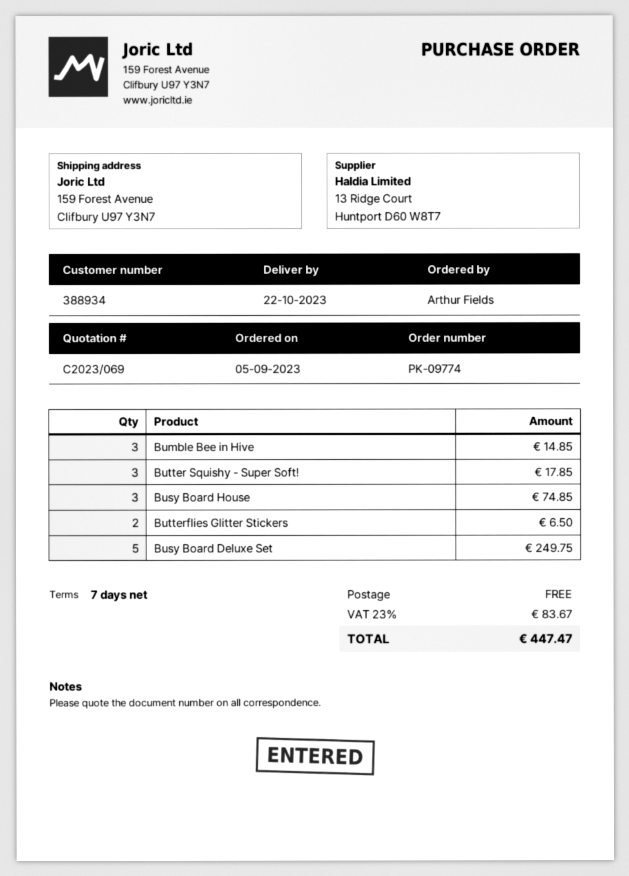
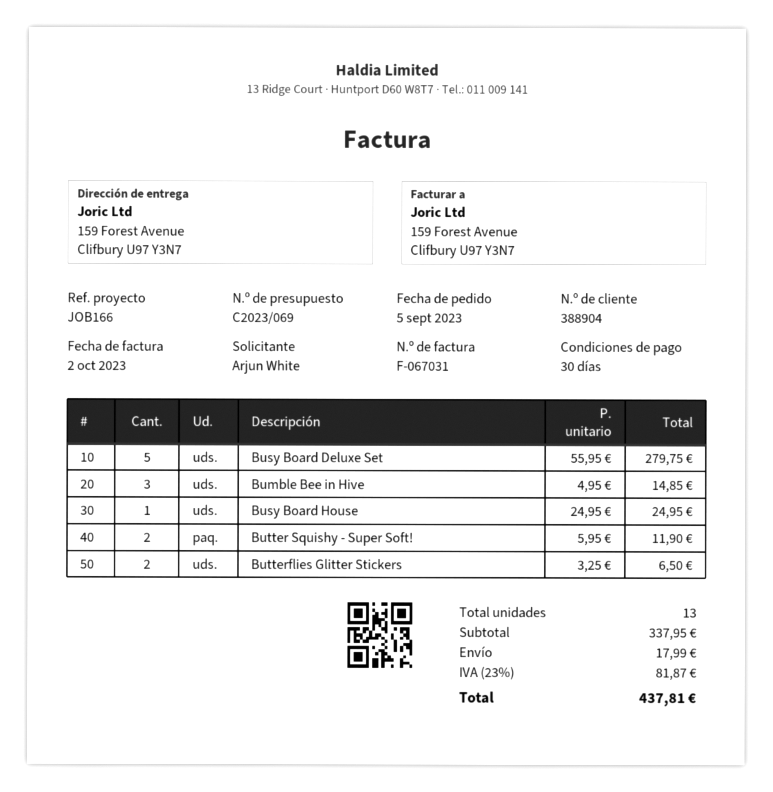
payment terms: 7 days -> 30 days
customer number: 388934 -> 388904
ordered by: Arthur Fields -> Arjun White
Butter Squishy - Super Soft!: 3 for 17.85 -> 2 for 11.90
Busy Board House: 3 for 74.85 -> 1 for 24.95
Busy Board Deluxe Set: 5 for 249.75 -> 5 for 279.75
shipping: 0.00 -> 17.99
tax: 23% = 83.67 -> 23% = 81.87
total: 447.47 -> 437.81

